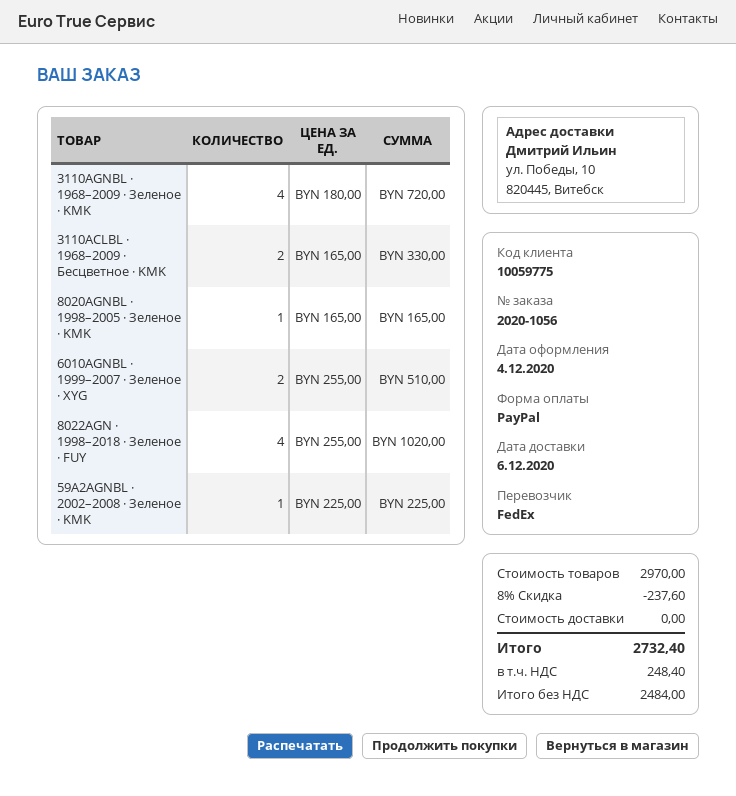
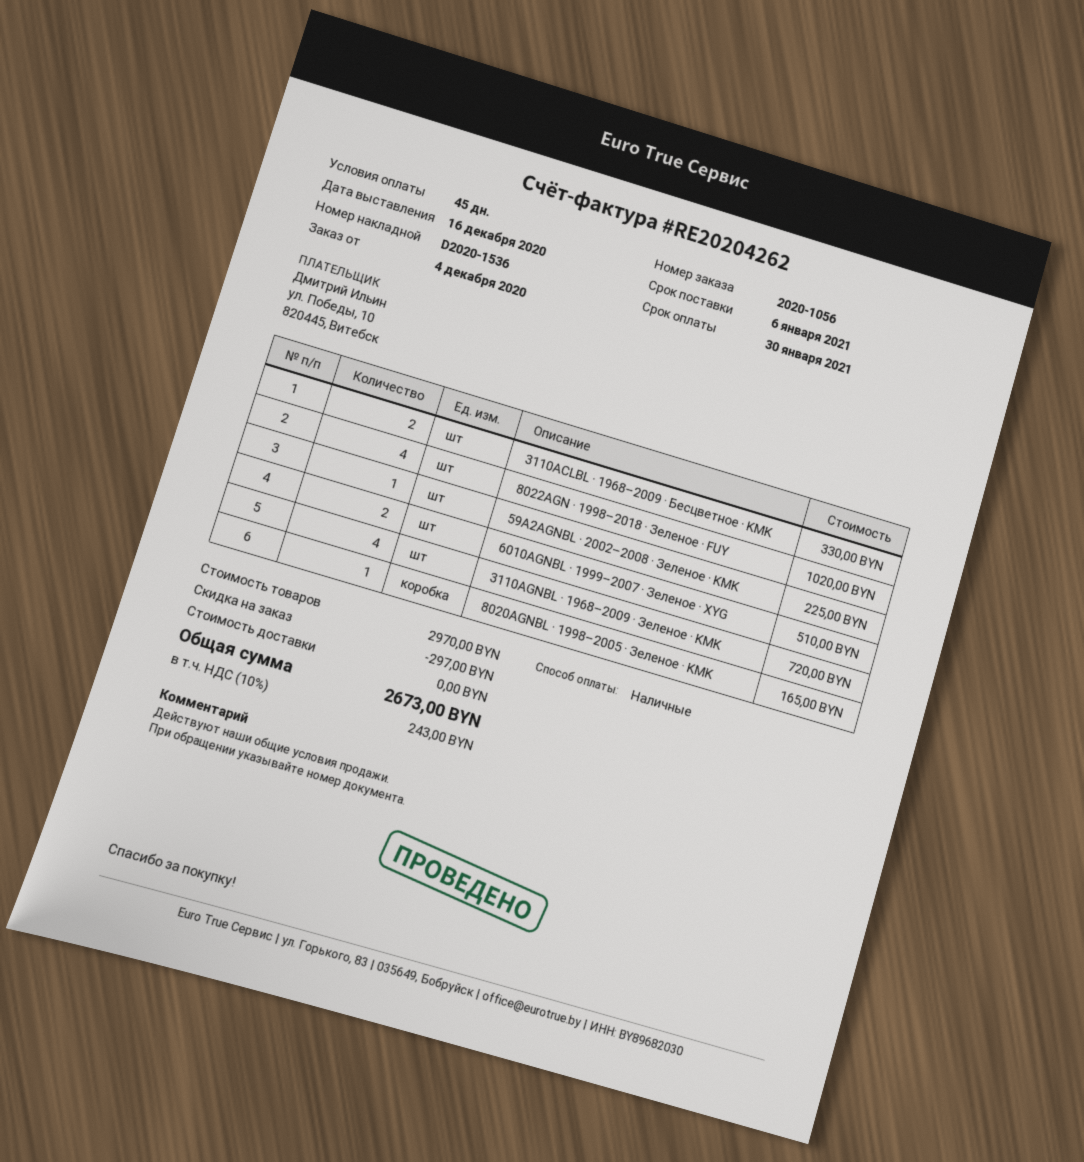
delivery date: 2020-12-06 -> 2021-01-06
payment method: PayPal -> cash
discount: 237.60 -> 297.00
tax: 248.40 -> 243.00
total: 2732.40 -> 2673.00

